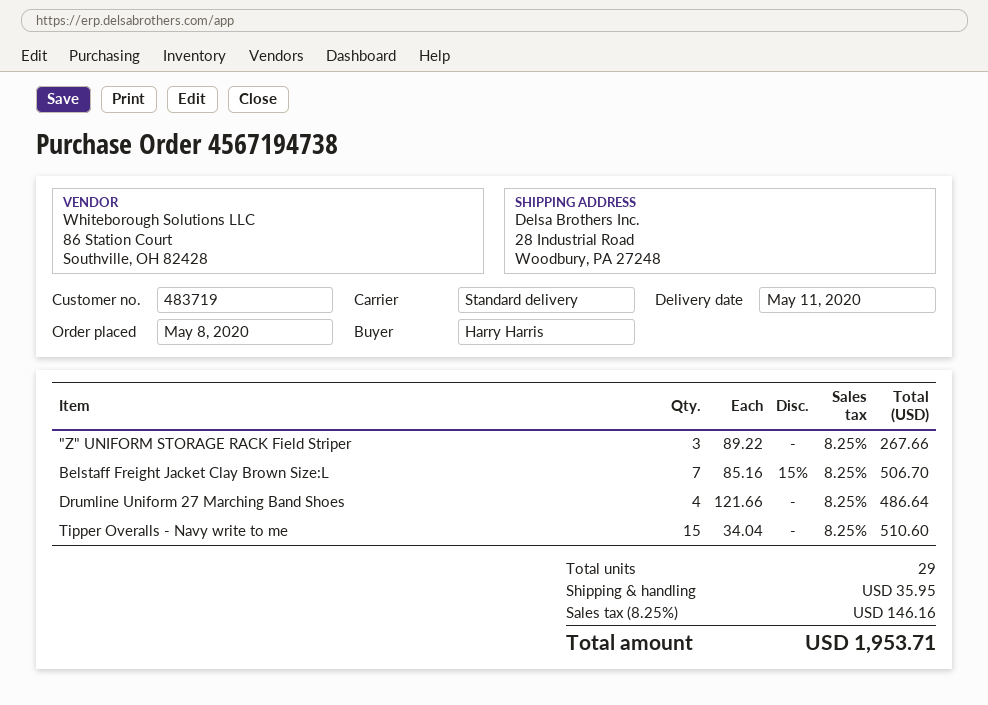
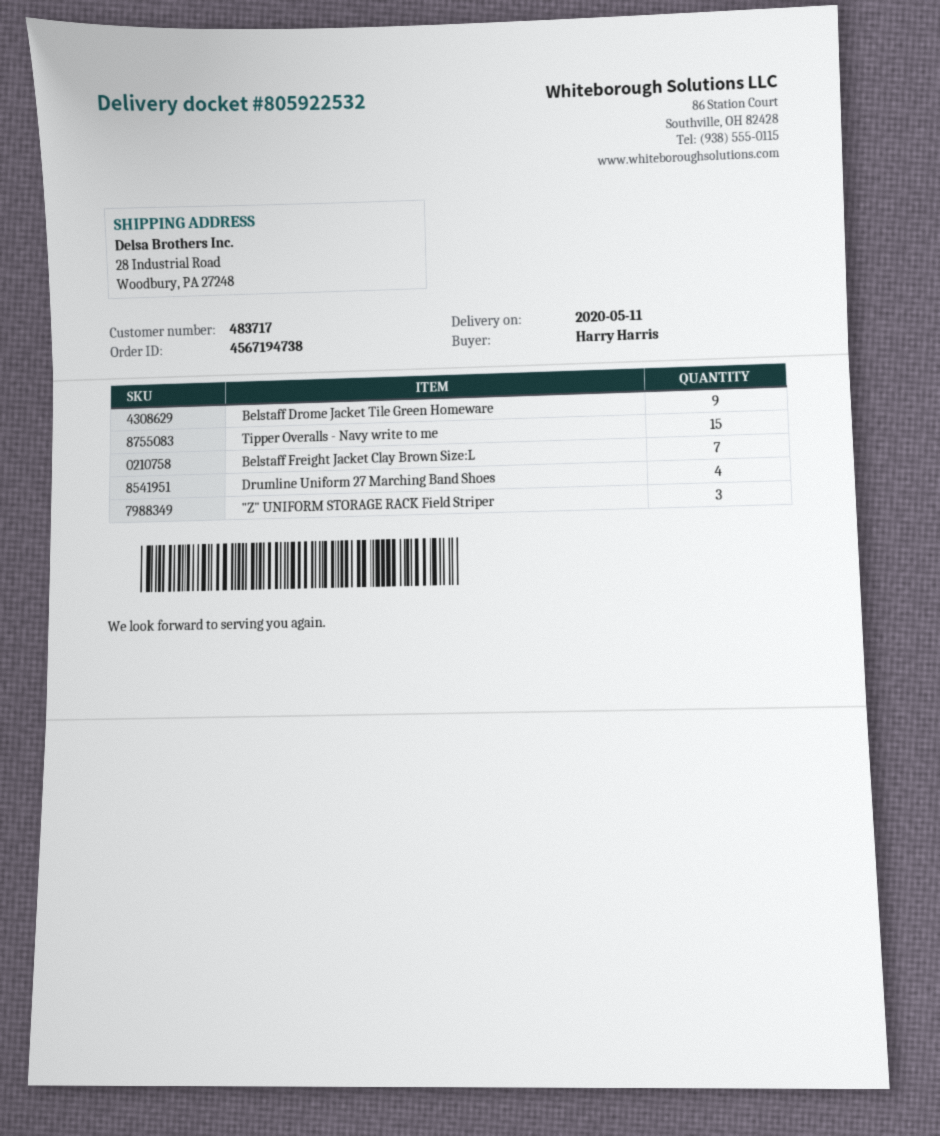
customer number: 483719 -> 483717
Belstaff Drome Jacket Tile Green Homeware: none -> 9

